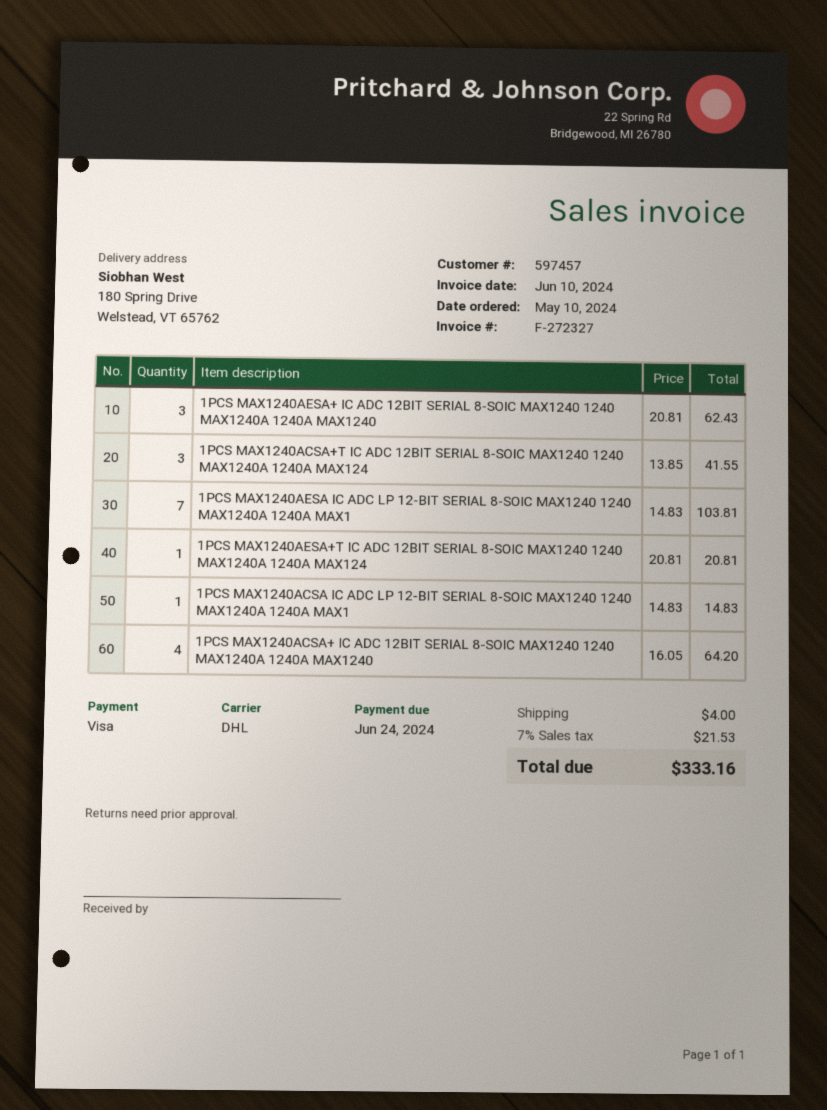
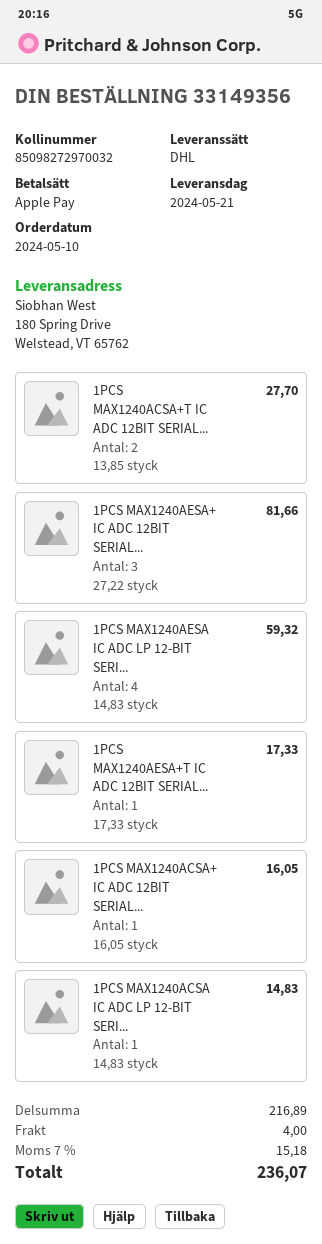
payment method: Visa -> Apple Pay
1PCS MAX1240AESA+ IC ADC 12BIT SERIAL 8-SOIC MAX1240 1240 MAX1240A 1240A MAX1240: 3 x 20.81 = 62.43 -> 3 x 27.22 = 81.66
1PCS MAX1240ACSA+T IC ADC 12BIT SERIAL 8-SOIC MAX1240 1240 MAX1240A 1240A MAX124: 3 x 13.85 = 41.55 -> 2 x 13.85 = 27.70
1PCS MAX1240AESA IC ADC LP 12-BIT SERIAL 8-SOIC MAX1240 1240 MAX1240A 1240A MAX1: 7 x 14.83 = 103.81 -> 4 x 14.83 = 59.32
1PCS MAX1240AESA+T IC ADC 12BIT SERIAL 8-SOIC MAX1240 1240 MAX1240A 1240A MAX124: 1 x 20.81 = 20.81 -> 1 x 17.33 = 17.33
1PCS MAX1240ACSA+ IC ADC 12BIT SERIAL 8-SOIC MAX1240 1240 MAX1240A 1240A MAX1240: 4 x 16.05 = 64.20 -> 1 x 16.05 = 16.05
tax: 7% = 21.53 -> 7% = 15.18
total: 333.16 -> 236.07

